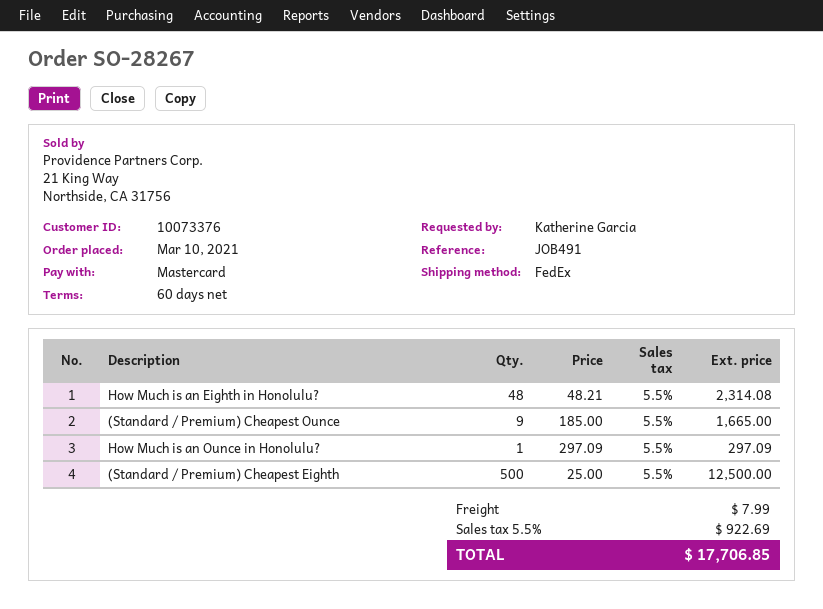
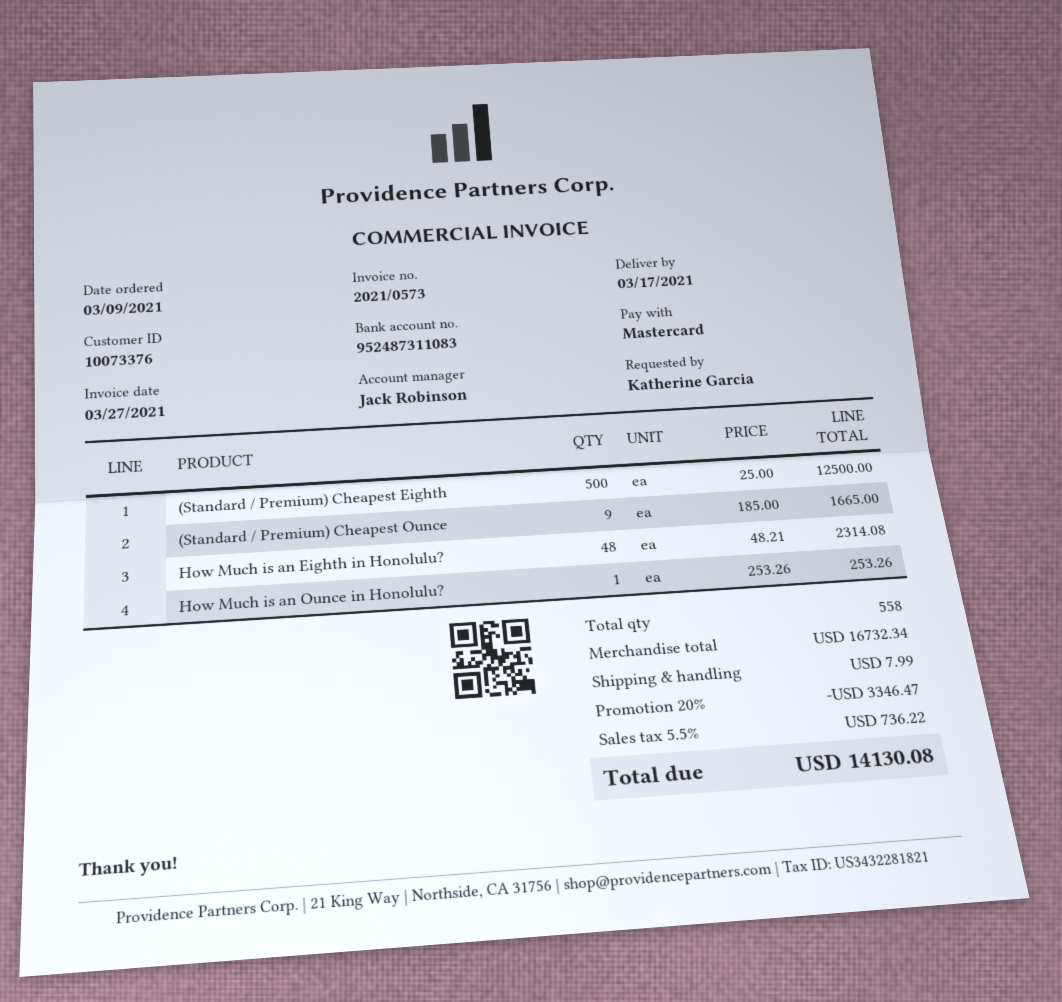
order date: 2021-03-10 -> 2021-03-09
How Much is an Ounce in Honolulu?: 1 x 297.09 = 297.09 -> 1 x 253.26 = 253.26
discount: none -> 20% = 3346.47
tax: 5.5% = 922.69 -> 5.5% = 736.22
total: 17706.85 -> 14130.08

